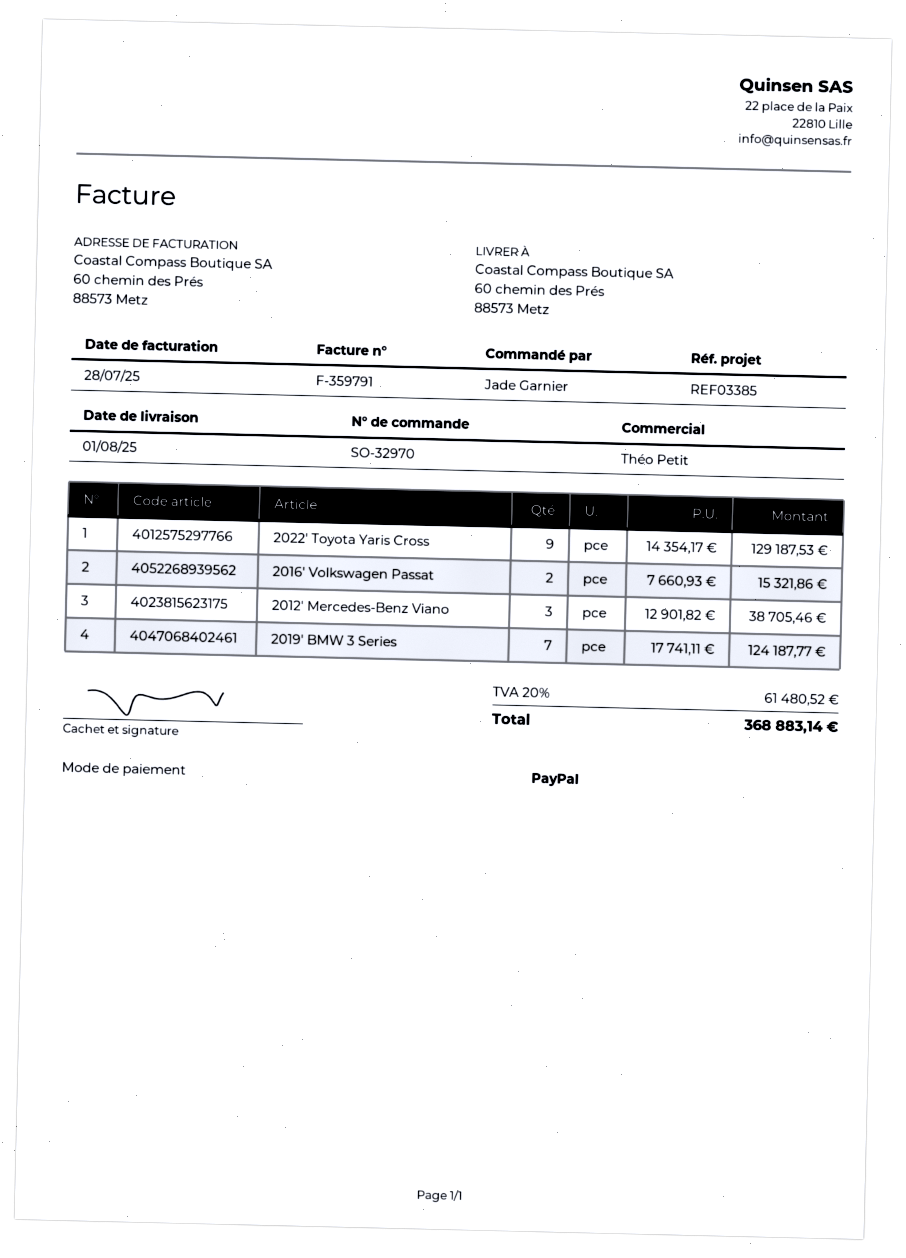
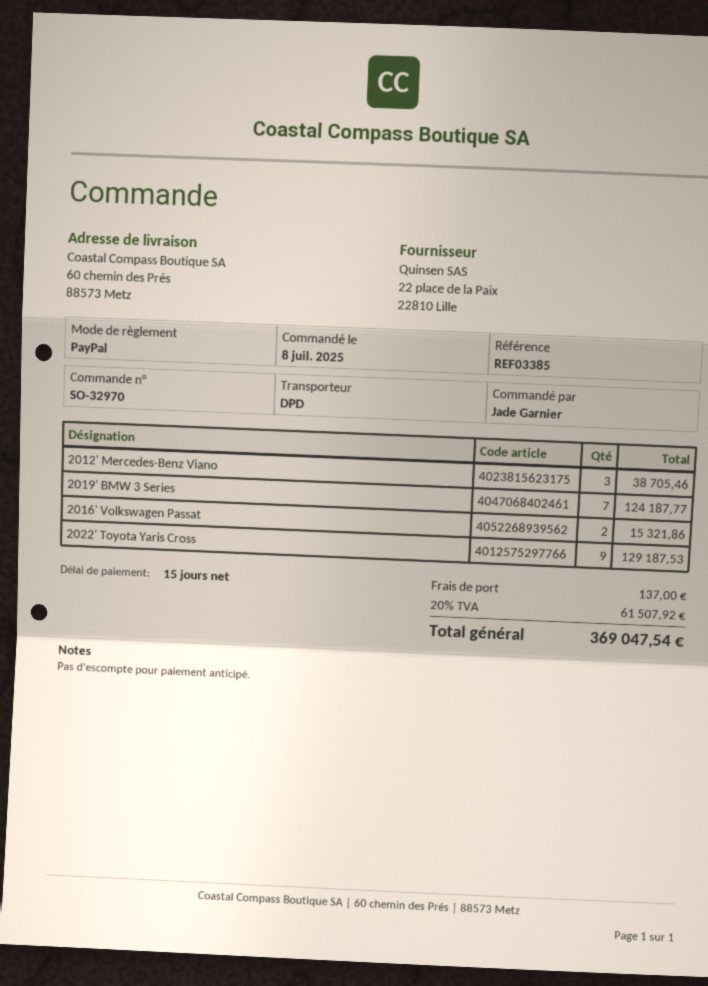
shipping: none -> 137.00
tax: 20% = 61480.52 -> 20% = 61507.92
total: 368883.14 -> 369047.54

